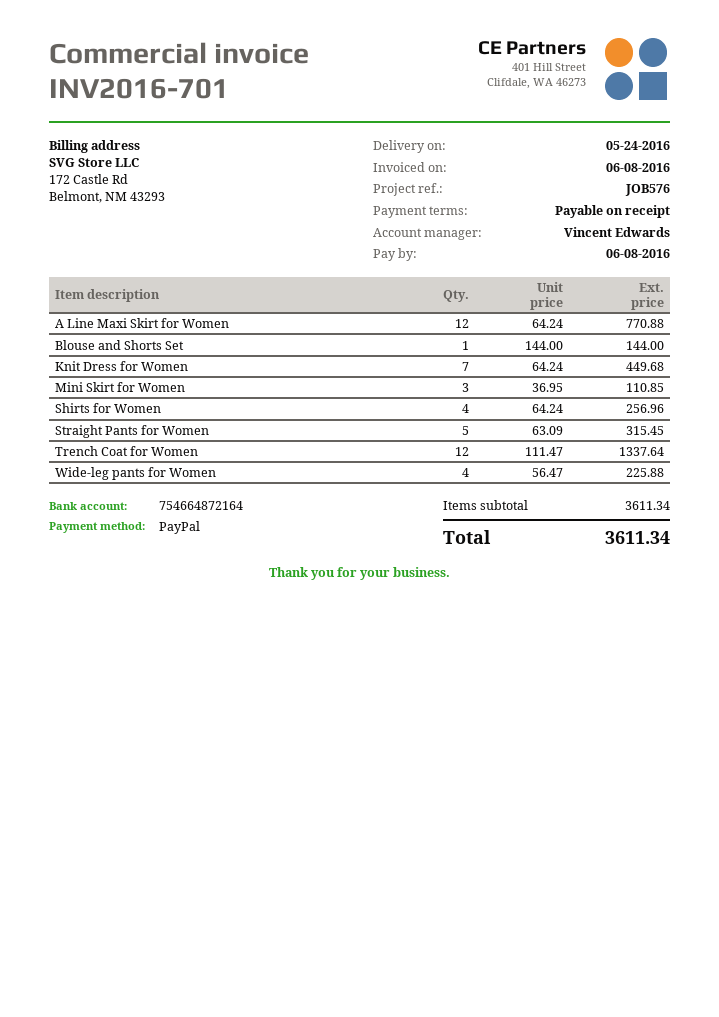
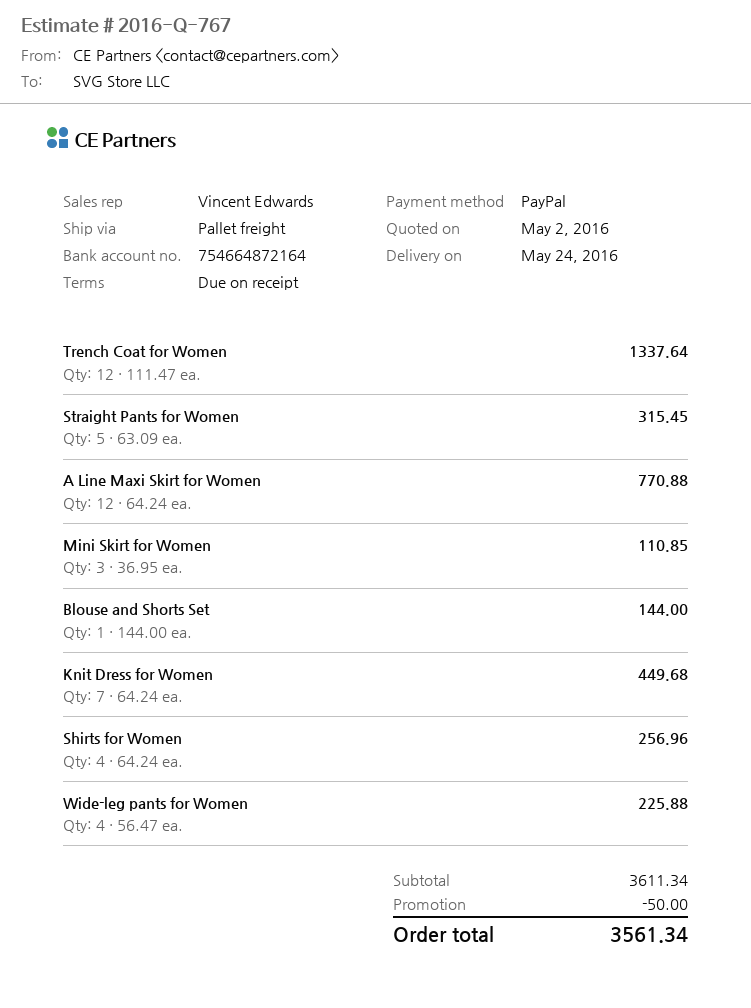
discount: none -> 50.00
total: 3611.34 -> 3561.34

